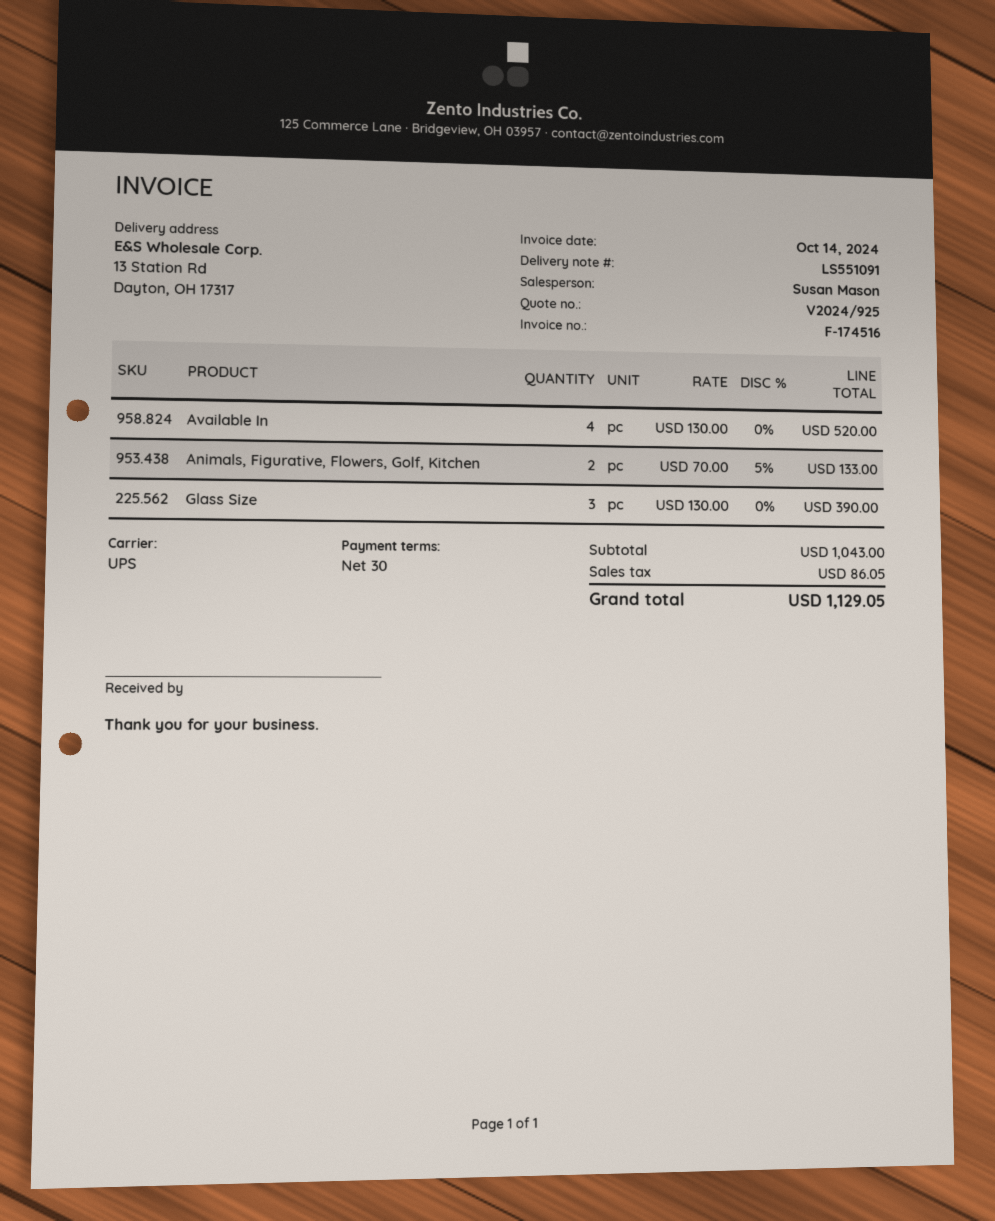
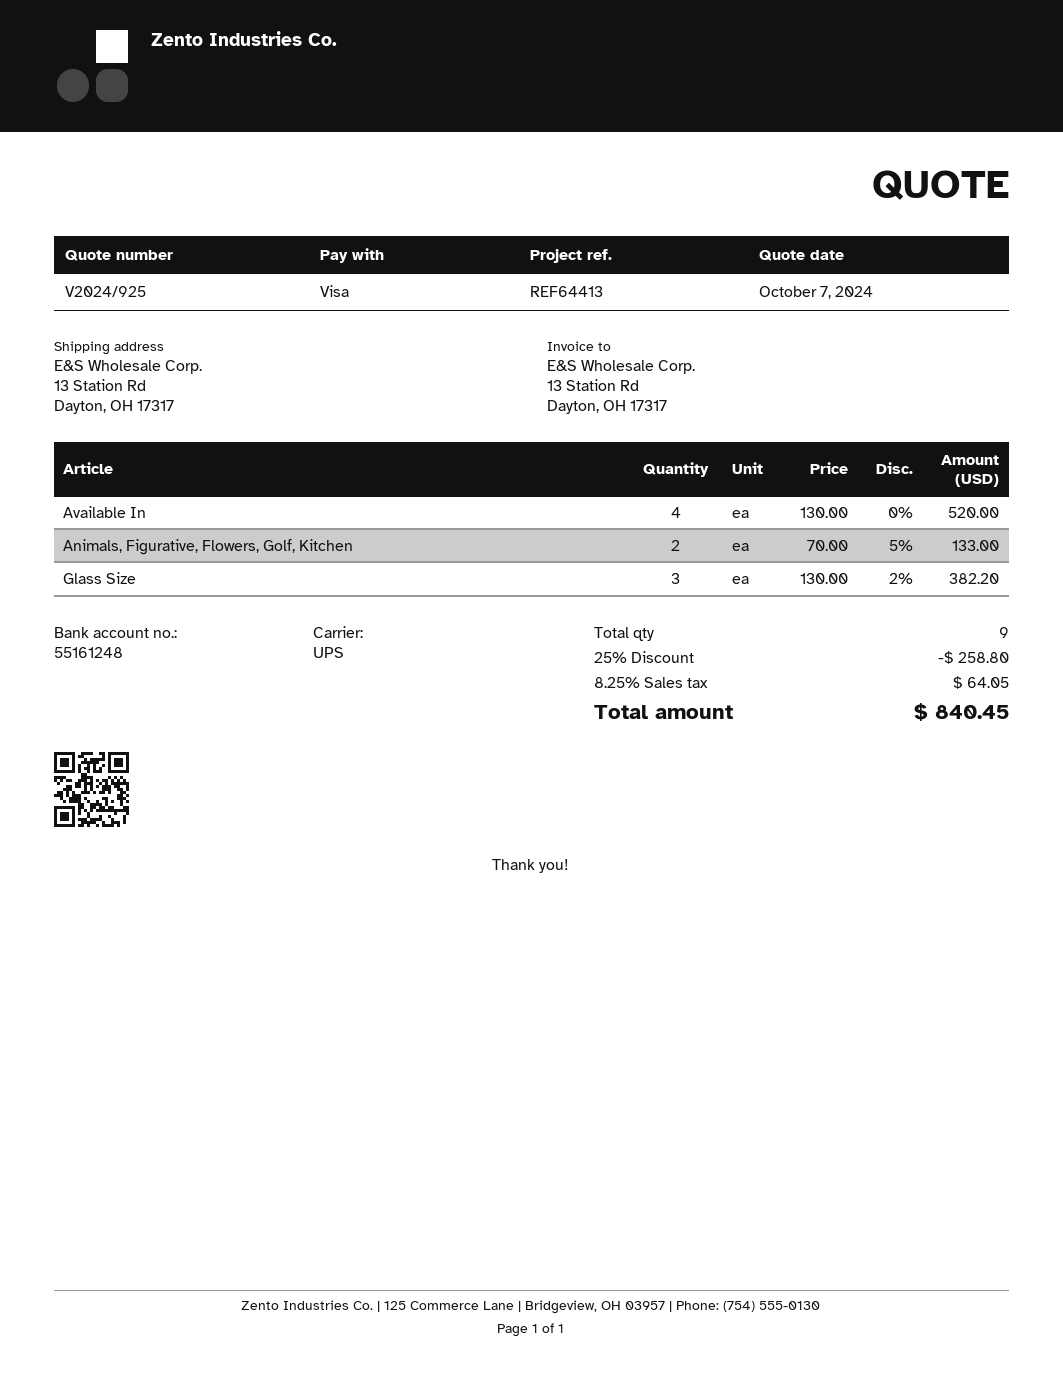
Glass Size: 3 x 130.00 = 390.00 -> 3 x 130.00 - 2% = 382.20
discount: none -> 25% = 258.80
tax: 86.05 -> 64.05
total: 1129.05 -> 840.45

